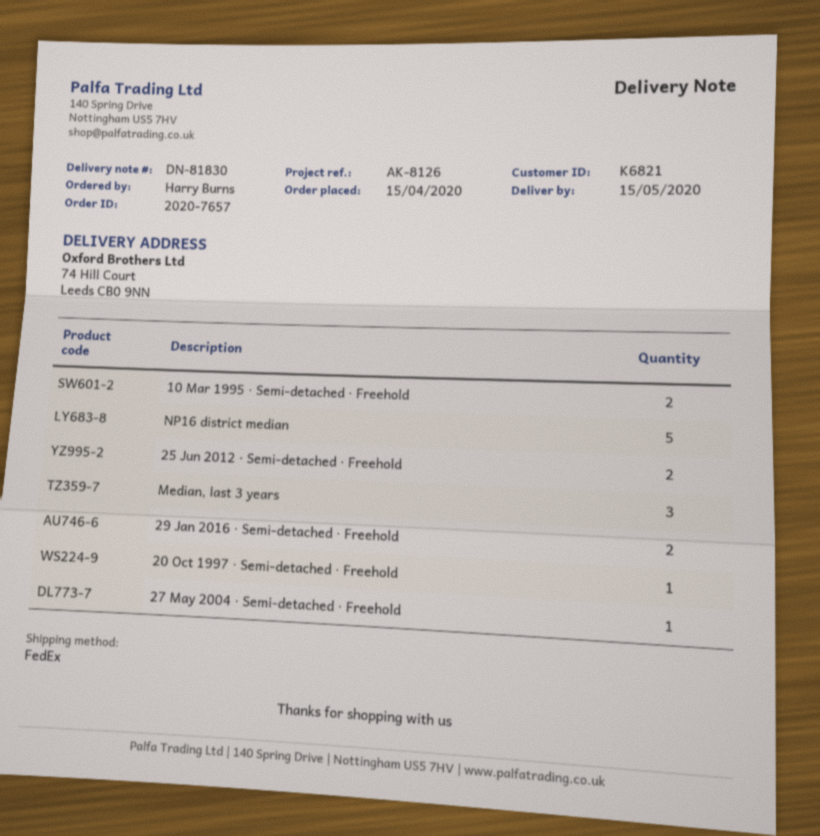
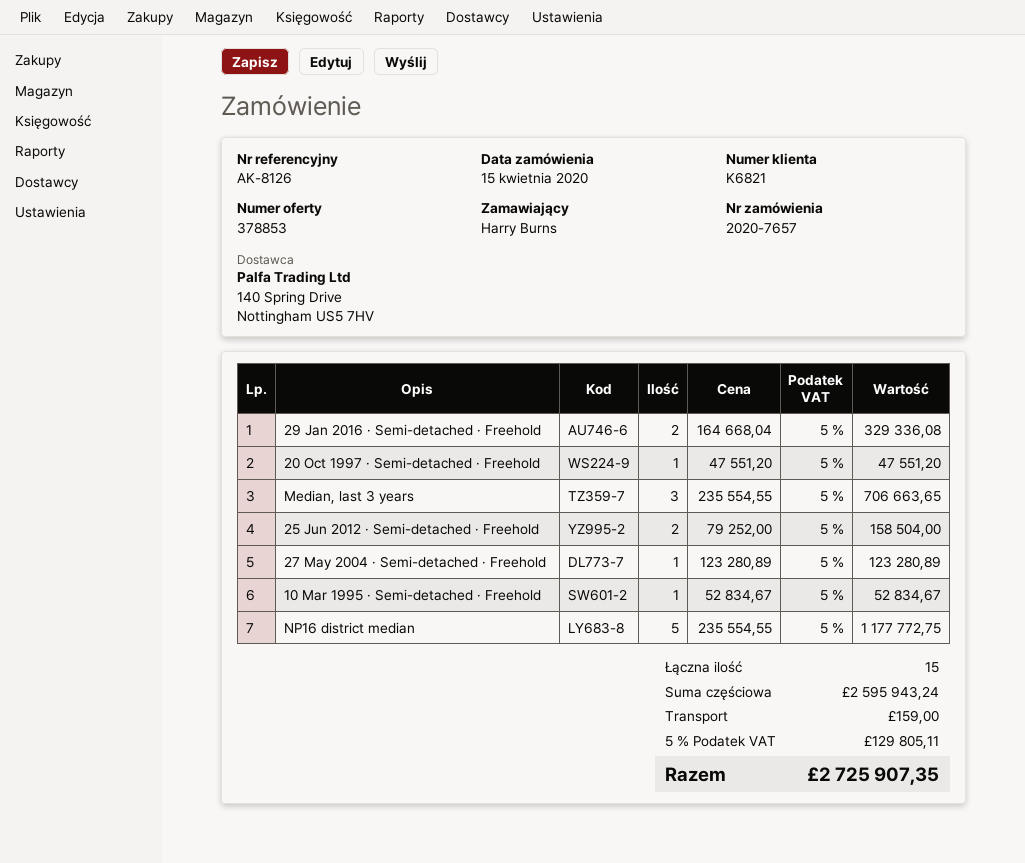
10 Mar 1995 · Semi-detached · Freehold: 2 -> 1

